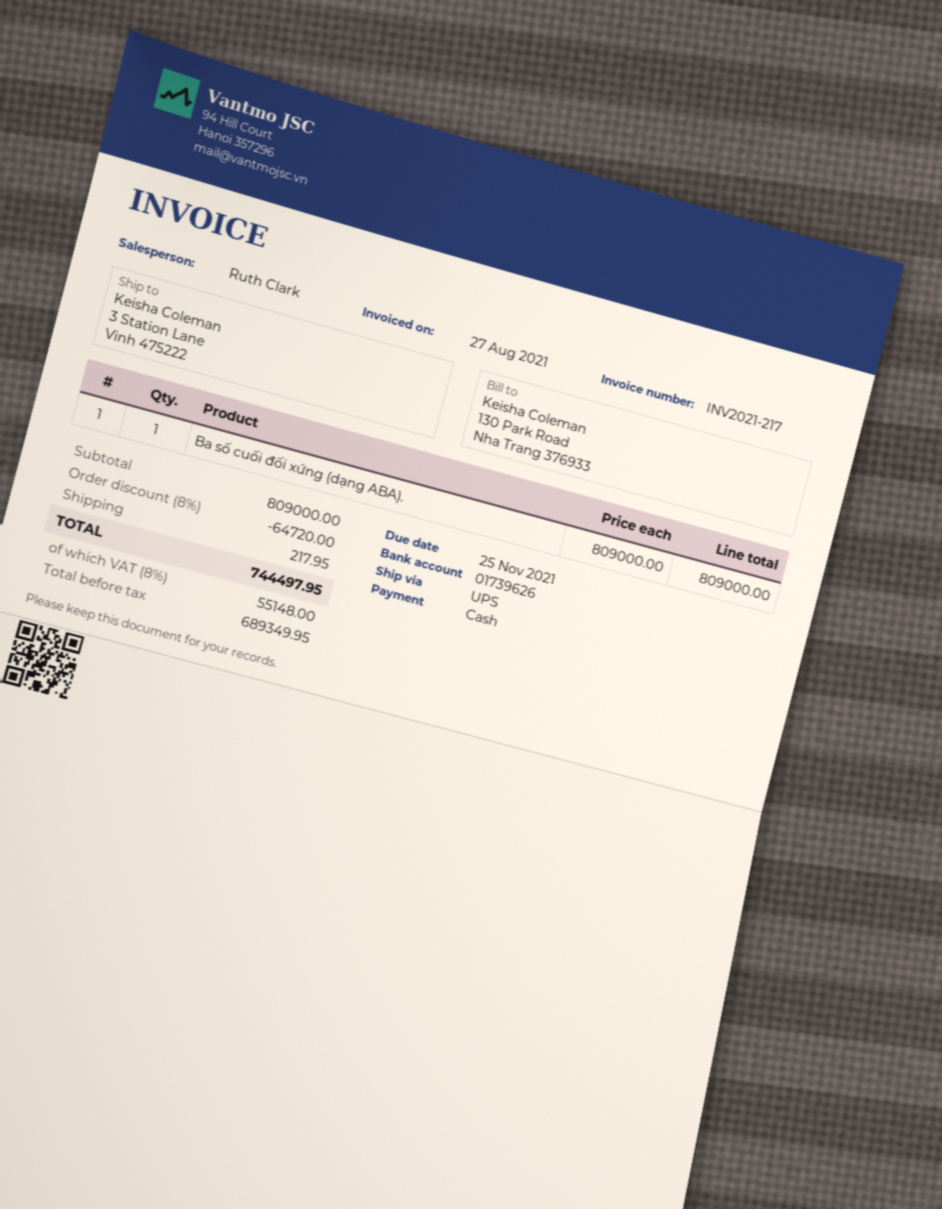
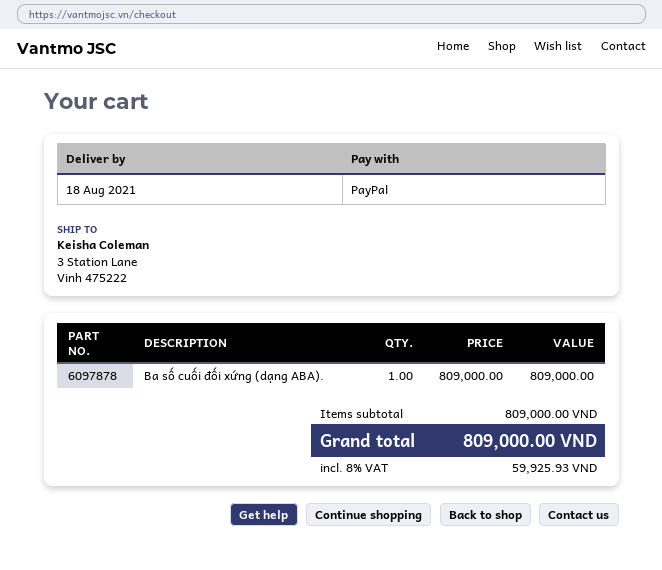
payment method: cash -> PayPal
discount: 8% = 64720.00 -> none
shipping: 217.95 -> none
tax: 8% = 55148.00 -> 8% = 59925.93
total: 744497.95 -> 809000.00

